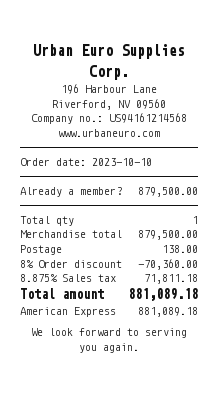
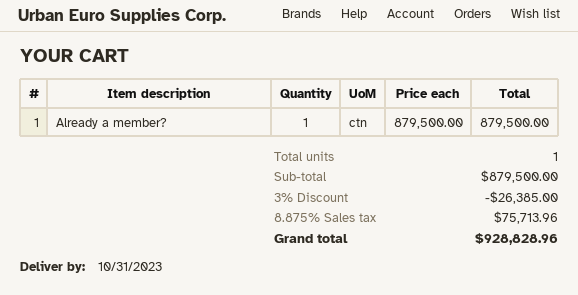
discount: 8% = 70360.00 -> 3% = 26385.00
shipping: 138.00 -> none
tax: 8.875% = 71811.18 -> 8.875% = 75713.96
total: 881089.18 -> 928828.96

